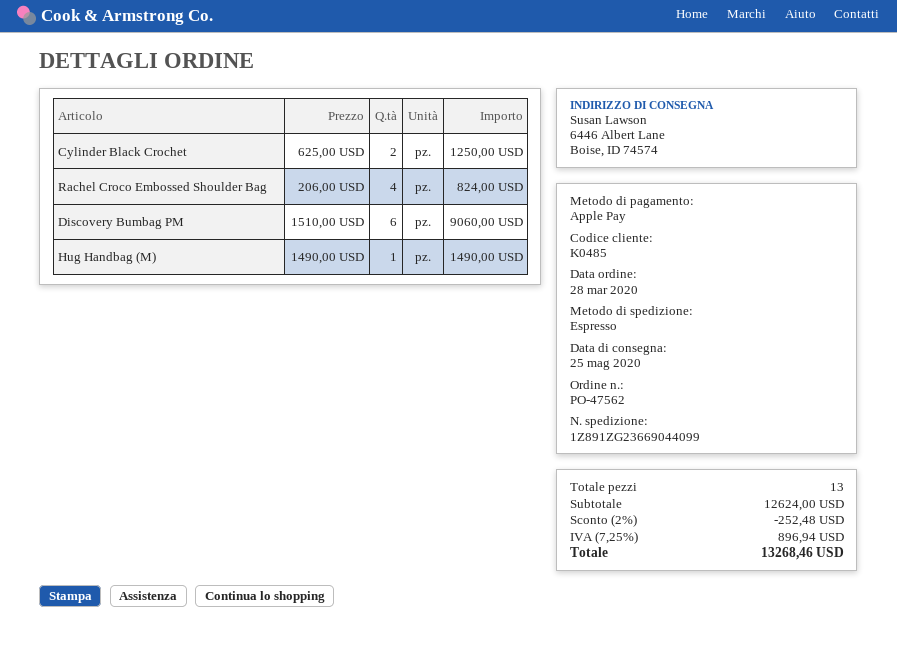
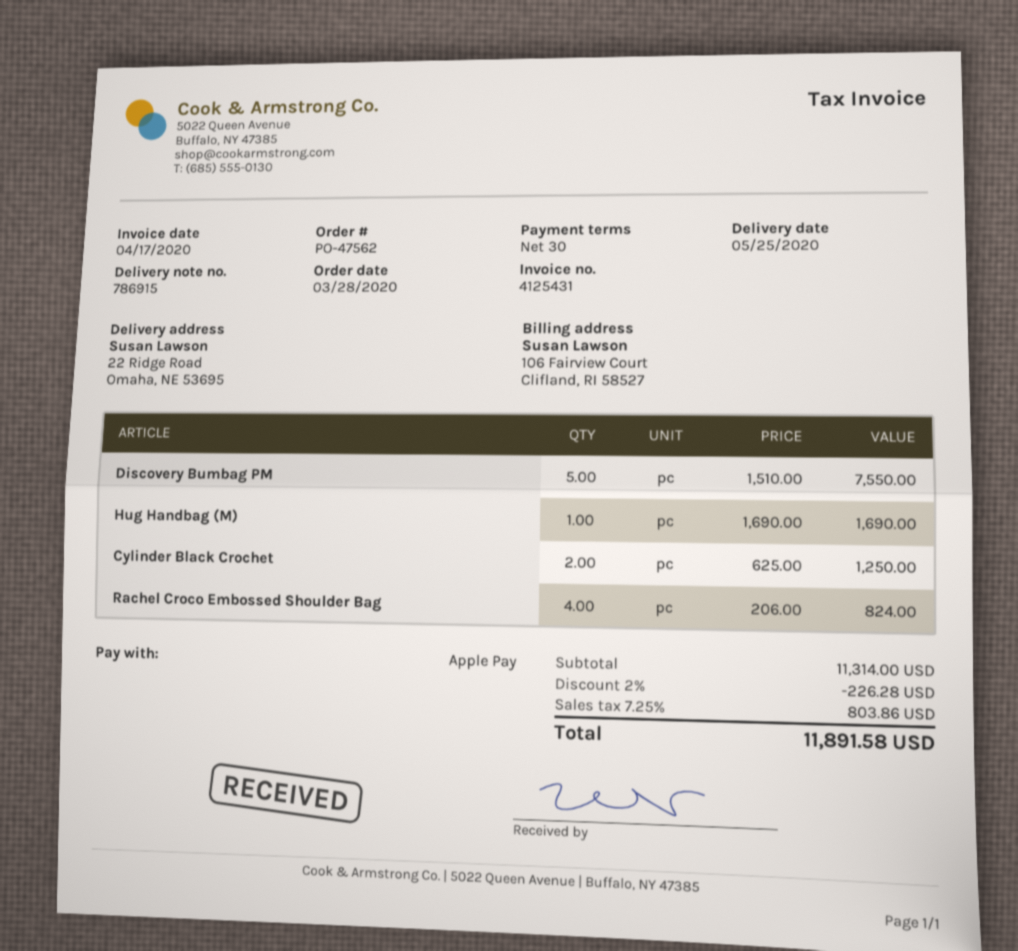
ship to: 6446 Albert Lane, Boise, ID 74574 -> 22 Ridge Road, Omaha, NE 53695
Discovery Bumbag PM: 6 x 1510.00 = 9060.00 -> 5 x 1510.00 = 7550.00
Hug Handbag (M): 1 x 1490.00 = 1490.00 -> 1 x 1690.00 = 1690.00
subtotal: 12624.00 -> 11314.00
discount: 2% = 252.48 -> 2% = 226.28
tax: 7.25% = 896.94 -> 7.25% = 803.86
total: 13268.46 -> 11891.58

